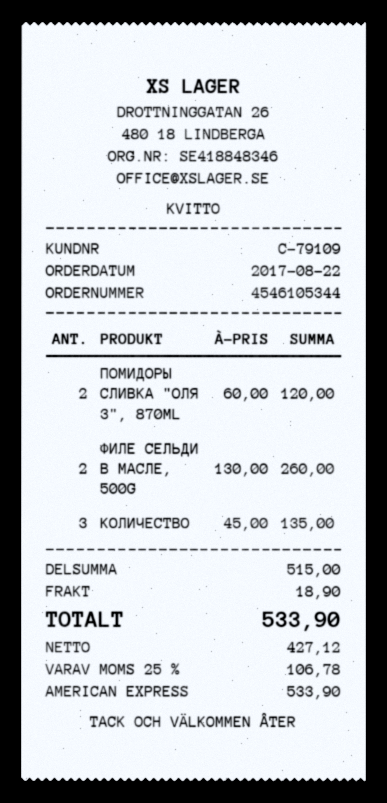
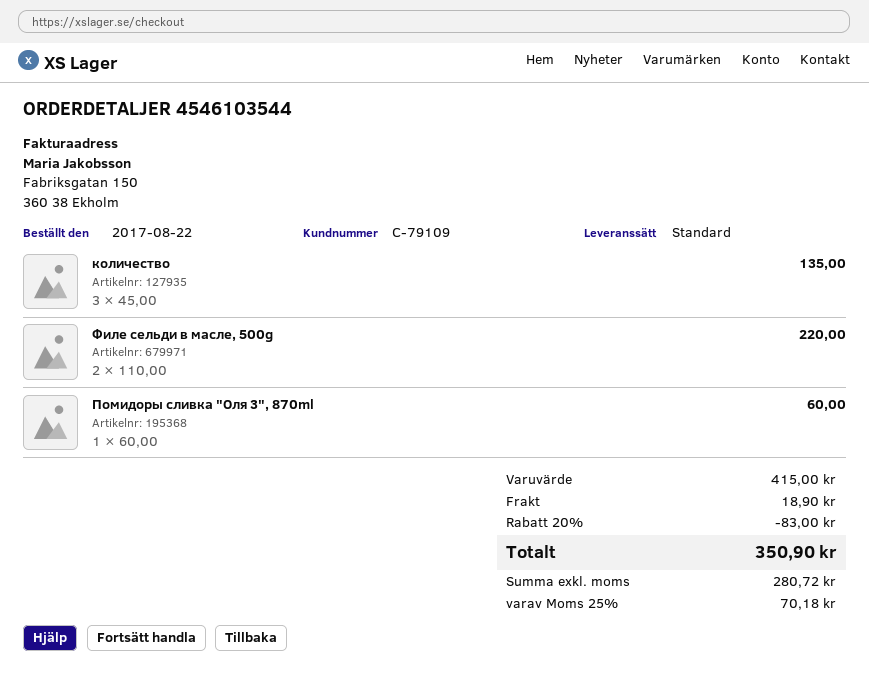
order number: 4546105344 -> 4546103544
ПОМИДОРЫ СЛИВКА "ОЛЯ 3", 870ML: 2 x 60.00 = 120.00 -> 1 x 60.00 = 60.00
ФИЛЕ СЕЛЬДИ В МАСЛЕ, 500G: 2 x 130.00 = 260.00 -> 2 x 110.00 = 220.00
subtotal: 515.00 -> 415.00
discount: none -> 20% = 83.00
net: 427.12 -> 280.72
tax: 25% = 106.78 -> 25% = 70.18
total: 533.90 -> 350.90

